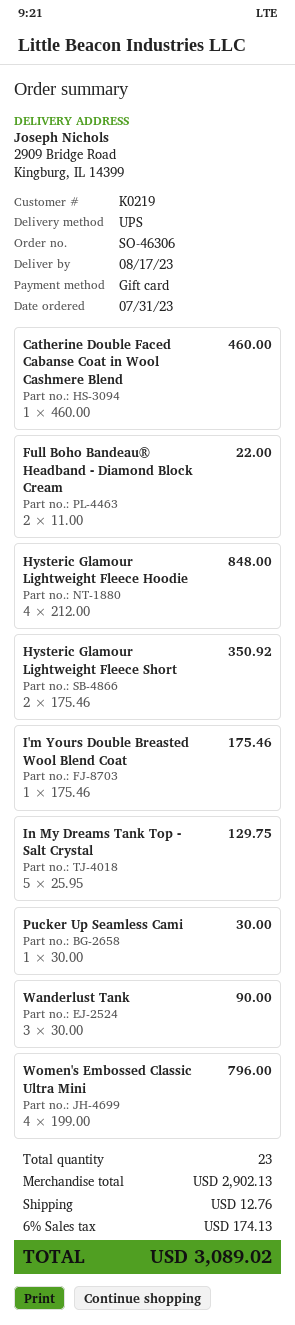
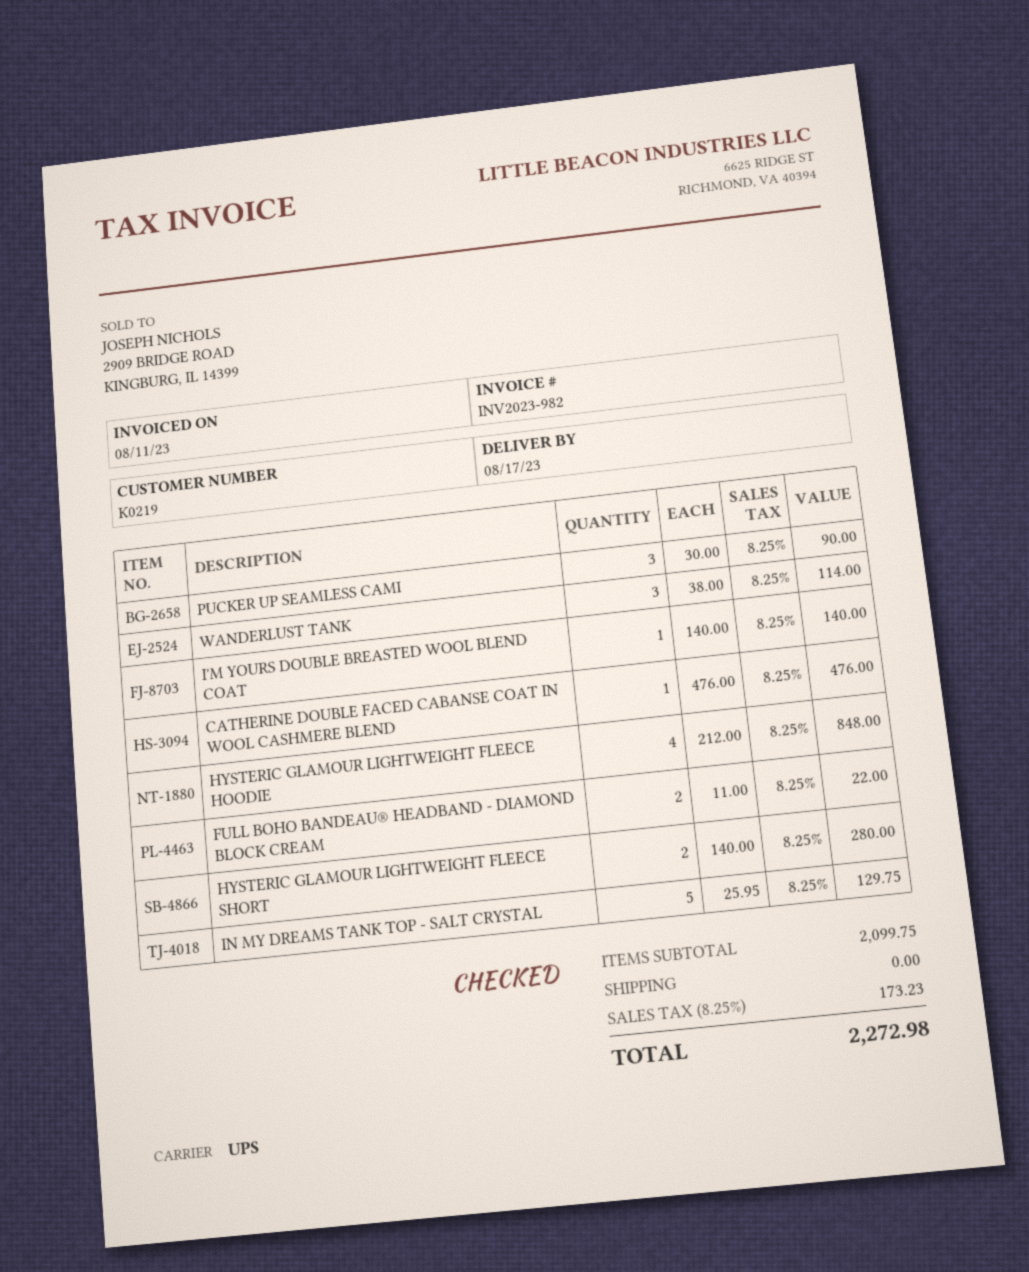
Catherine Double Faced Cabanse Coat in Wool Cashmere Blend: 1 x 460.00 = 460.00 -> 1 x 476.00 = 476.00
Hysteric Glamour Lightweight Fleece Short: 2 x 175.46 = 350.92 -> 2 x 140.00 = 280.00
I'm Yours Double Breasted Wool Blend Coat: 1 x 175.46 = 175.46 -> 1 x 140.00 = 140.00
Pucker Up Seamless Cami: 1 x 30.00 = 30.00 -> 3 x 30.00 = 90.00
Wanderlust Tank: 3 x 30.00 = 90.00 -> 3 x 38.00 = 114.00
Women's Embossed Classic Ultra Mini: 4 x 199.00 = 796.00 -> none
subtotal: 2902.13 -> 2099.75
shipping: 12.76 -> 0.00
tax: 6% = 174.13 -> 8.25% = 173.23
total: 3089.02 -> 2272.98

